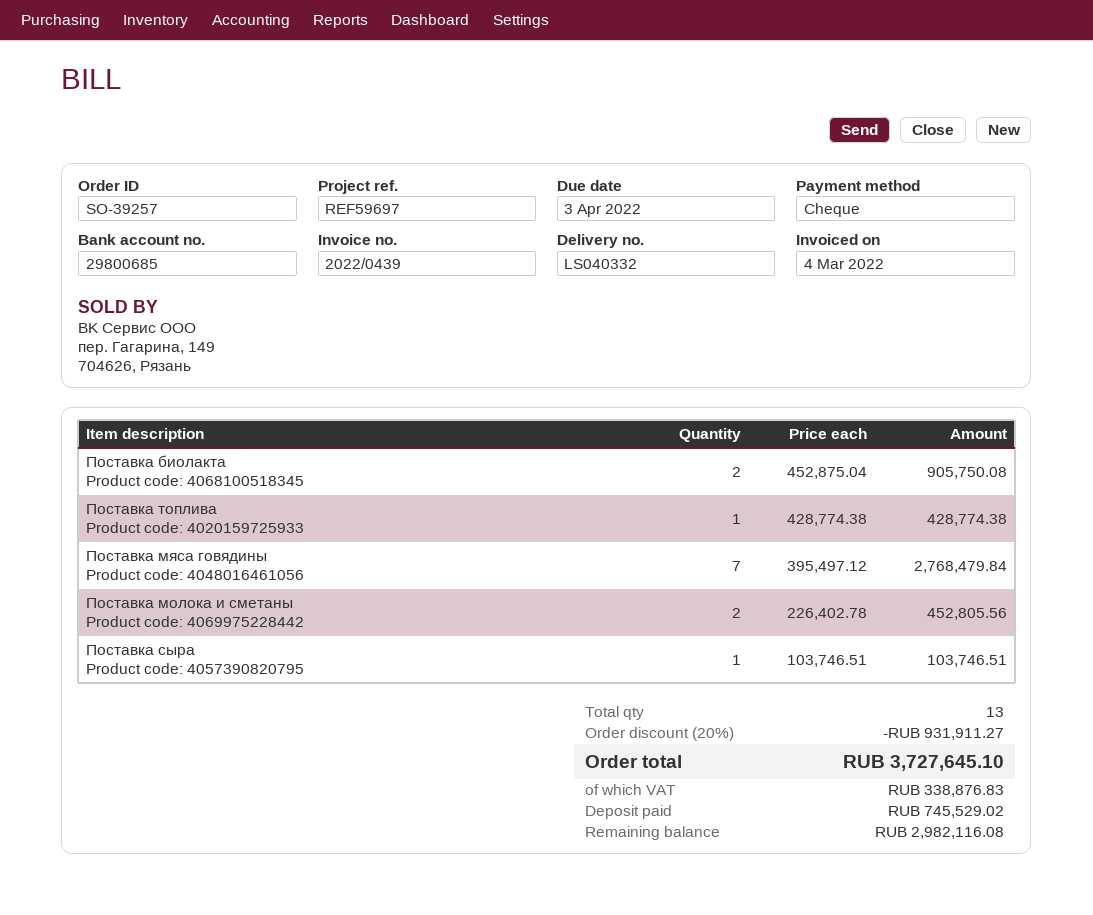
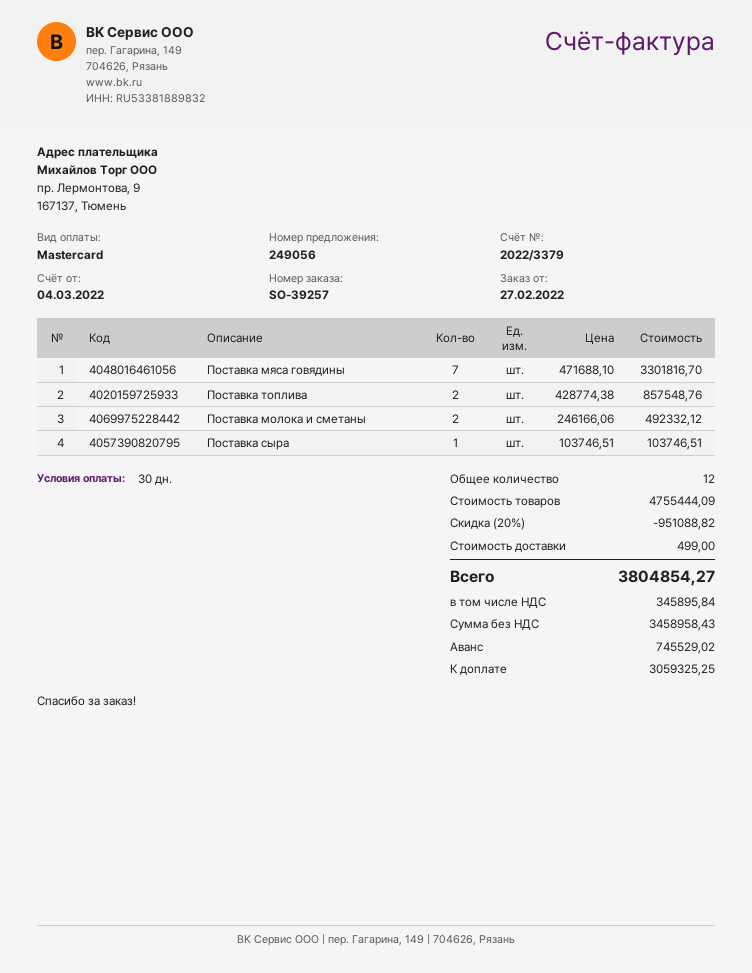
invoice number: 2022/0439 -> 2022/3379
payment method: cheque -> Mastercard
Поставка биолакта: 2 x 452875.04 = 905750.08 -> none
Поставка топлива: 1 x 428774.38 = 428774.38 -> 2 x 428774.38 = 857548.76
Поставка мяса говядины: 7 x 395497.12 = 2768479.84 -> 7 x 471688.10 = 3301816.70
Поставка молока и сметаны: 2 x 226402.78 = 452805.56 -> 2 x 246166.06 = 492332.12
total quantity: 13 -> 12
discount: 20% = 931911.27 -> 20% = 951088.82
shipping: none -> 499.00
tax: 338876.83 -> 345895.84
total: 3727645.10 -> 3804854.27
balance: 2982116.08 -> 3059325.25

